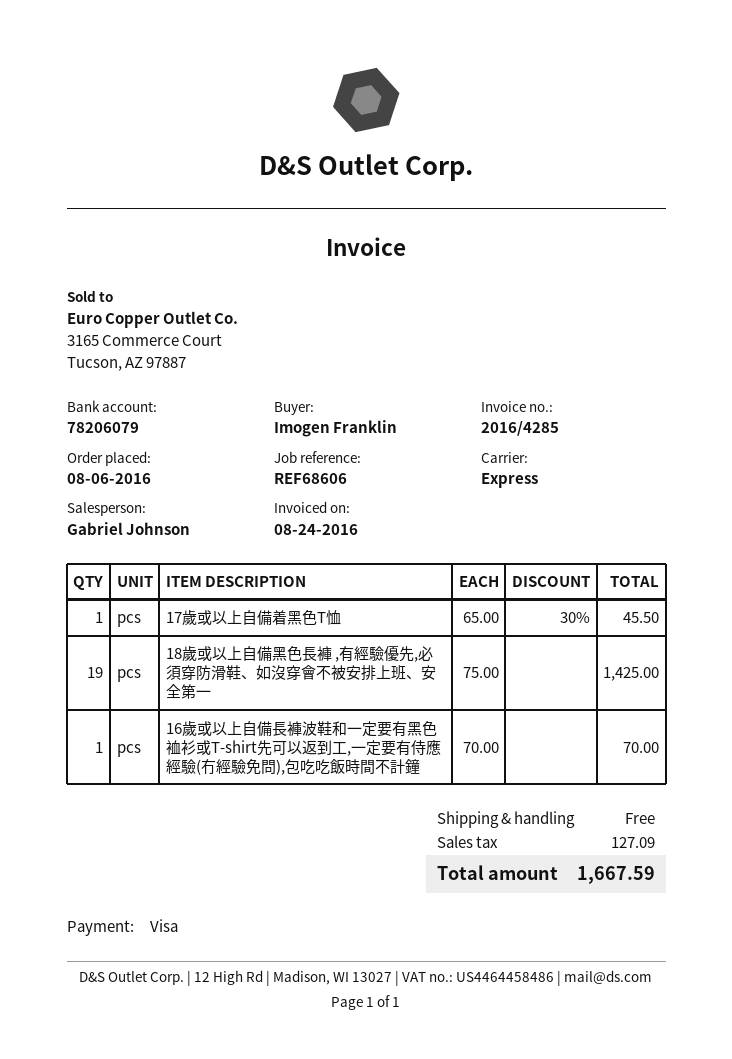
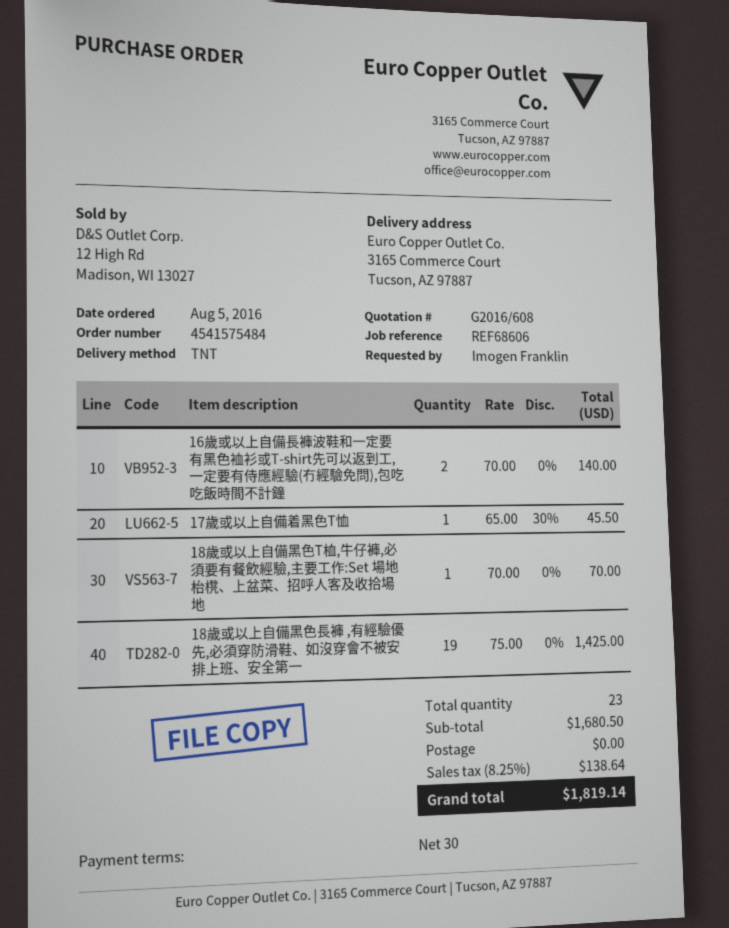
order date: 2016-08-06 -> 2016-08-05
shipping method: express -> TNT
16歲或以上自備長褲波鞋和一定要有黑色裇衫或T-shirt先可以返到工,一定要有侍應經驗(冇經驗免問),包吃吃飯時間不計鐘: 1 x 70.00 = 70.00 -> 2 x 70.00 = 140.00
18歲或以上自備黑色T桖,牛仔褲,必須要有餐飲經驗,主要工作:Set 場地枱櫈、上盆菜、招呼人客及收拾場地: none -> 1 x 70.00 = 70.00
tax: 127.09 -> 138.64
total: 1667.59 -> 1819.14

